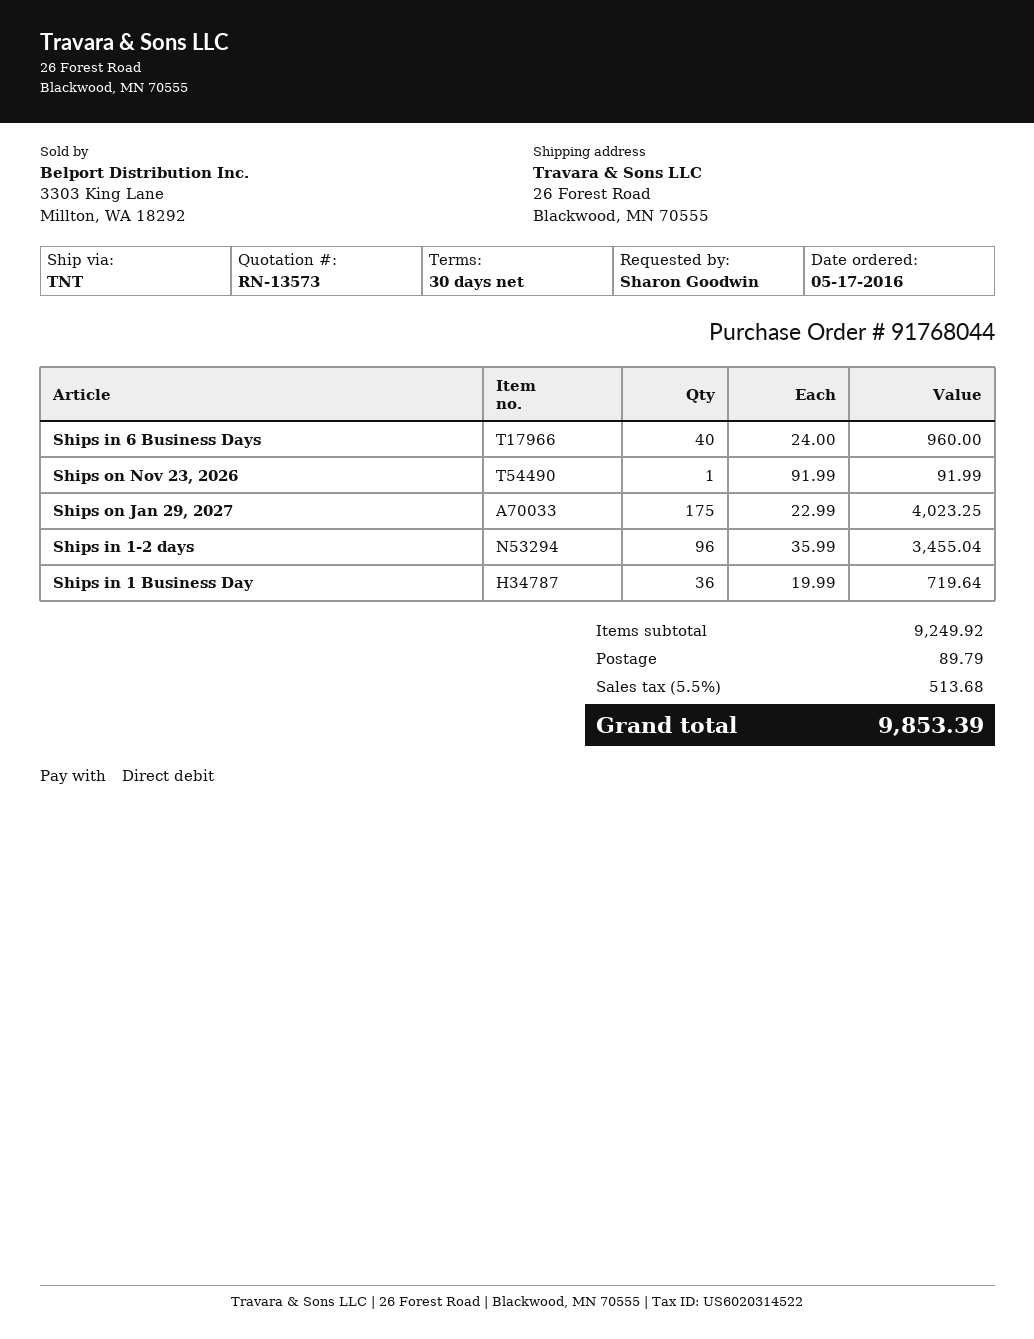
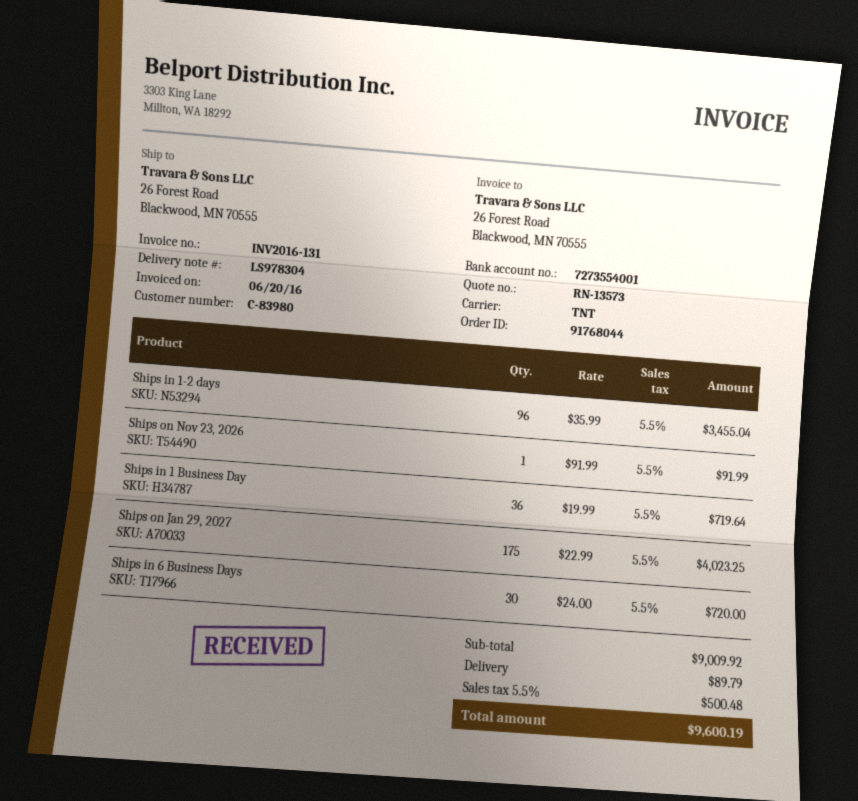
Ships in 6 Business Days: 40 x 24.00 = 960.00 -> 30 x 24.00 = 720.00
subtotal: 9249.92 -> 9009.92
tax: 5.5% = 513.68 -> 5.5% = 500.48
total: 9853.39 -> 9600.19

